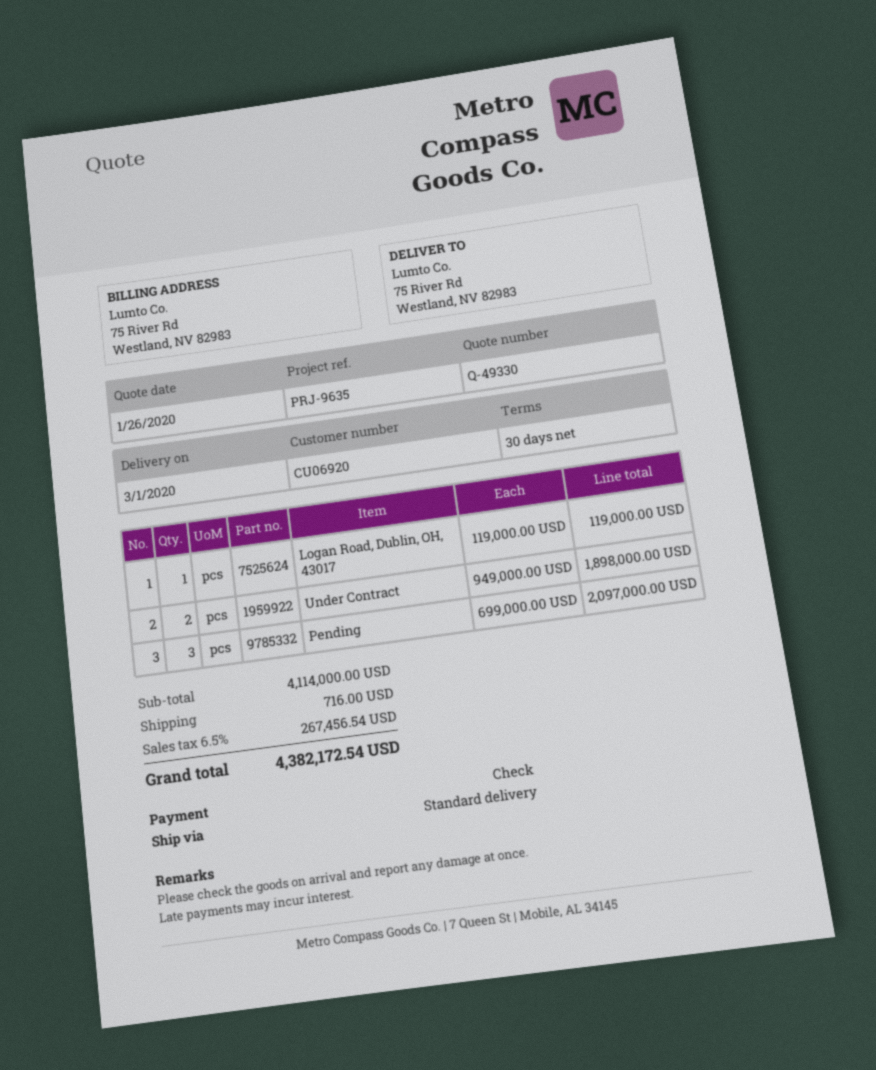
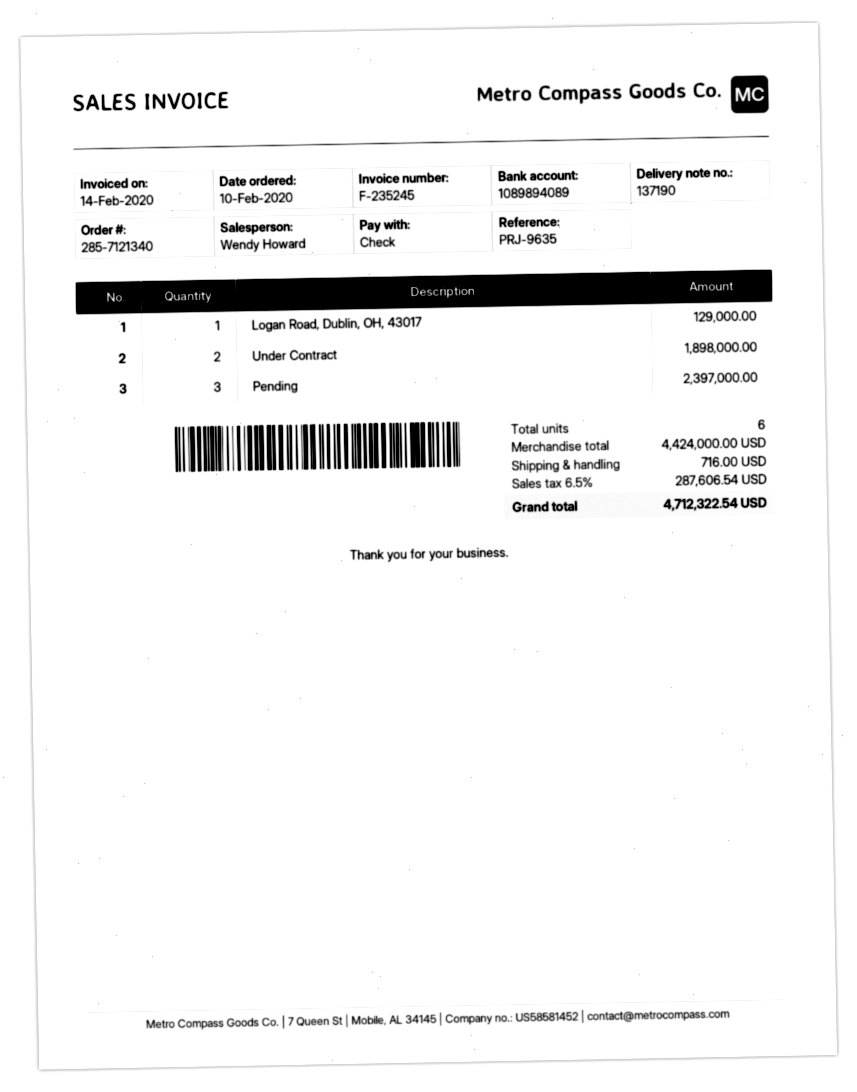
Logan Road, Dublin, OH, 43017: 1 for 119000.00 -> 1 for 129000.00
Pending: 3 for 2097000.00 -> 3 for 2397000.00
subtotal: 4114000.00 -> 4424000.00
tax: 6.5% = 267456.54 -> 6.5% = 287606.54
total: 4382172.54 -> 4712322.54

